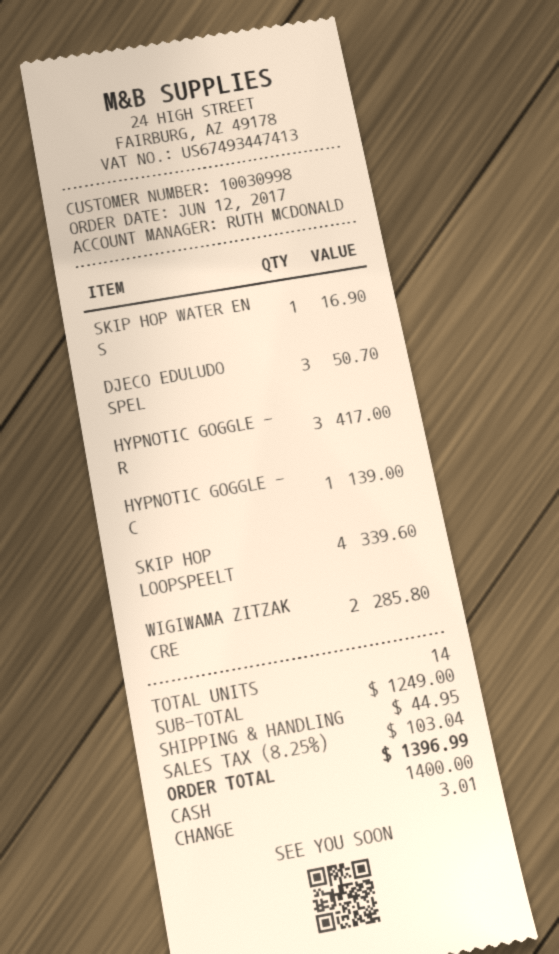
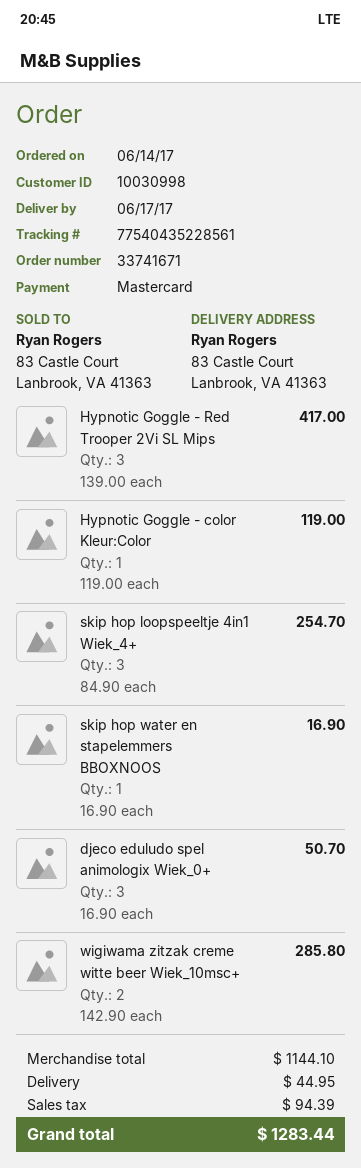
order date: 2017-06-12 -> 2017-06-14
payment method: cash -> Mastercard
HYPNOTIC GOGGLE - C: 1 for 139.00 -> 1 for 119.00
SKIP HOP LOOPSPEELT: 4 for 339.60 -> 3 for 254.70
subtotal: 1249.00 -> 1144.10
tax: 103.04 -> 94.39
total: 1396.99 -> 1283.44

